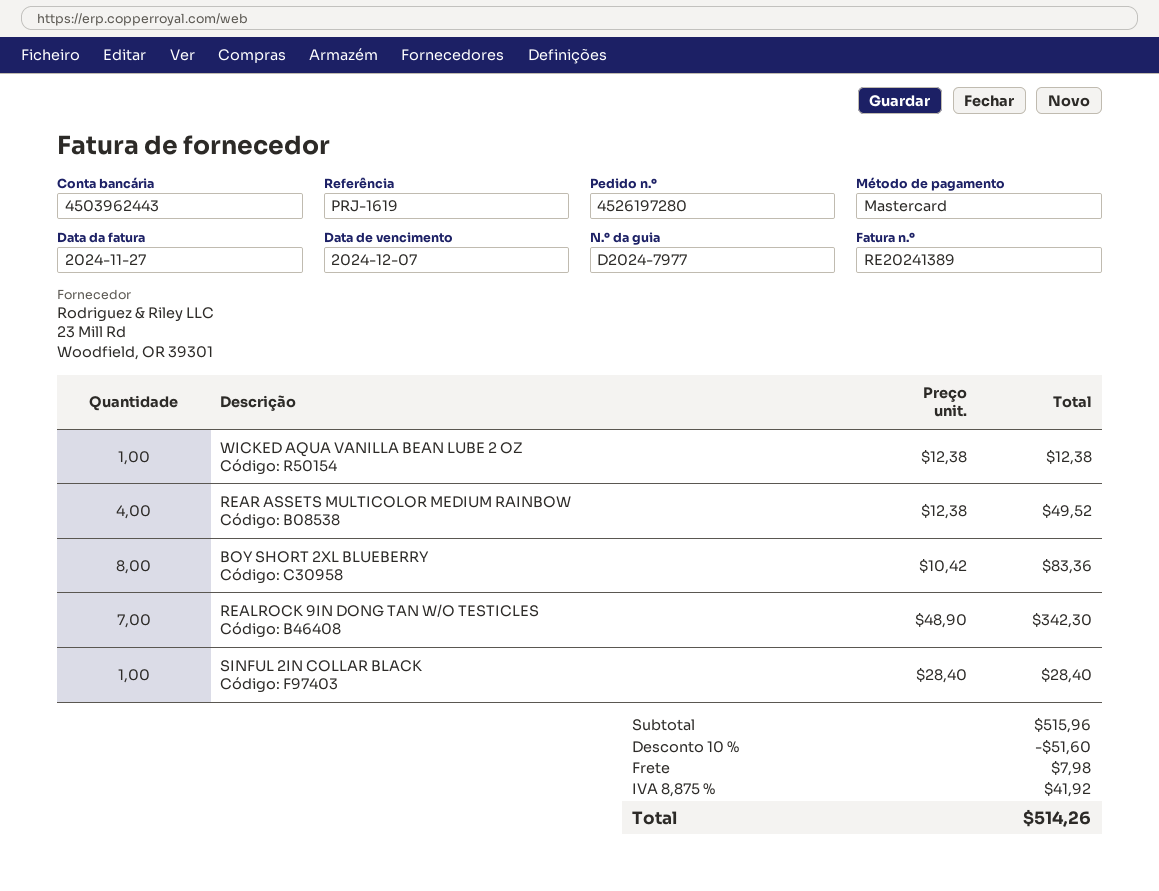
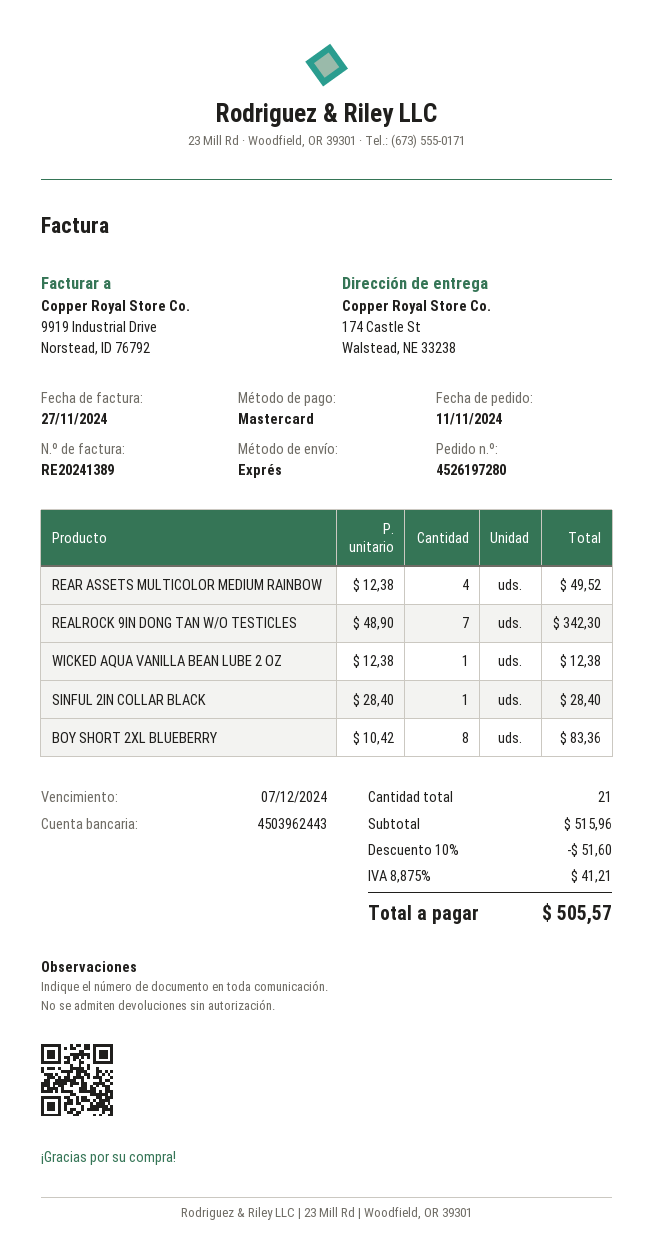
shipping: 7.98 -> none
tax: 8.875% = 41.92 -> 8.875% = 41.21
total: 514.26 -> 505.57

